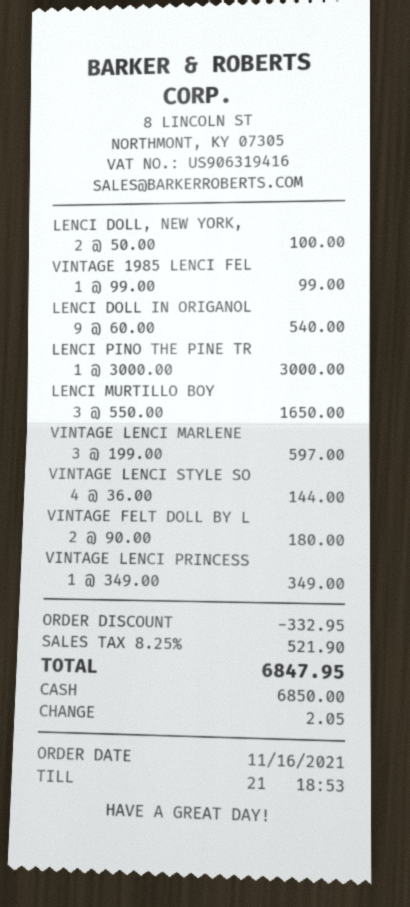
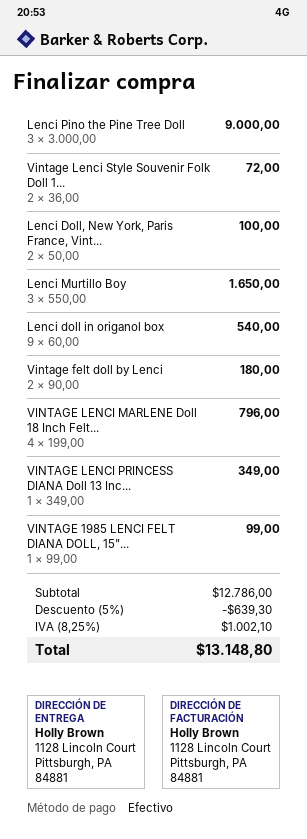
LENCI PINO THE PINE TR: 1 x 3000.00 = 3000.00 -> 3 x 3000.00 = 9000.00
VINTAGE LENCI MARLENE: 3 x 199.00 = 597.00 -> 4 x 199.00 = 796.00
VINTAGE LENCI STYLE SO: 4 x 36.00 = 144.00 -> 2 x 36.00 = 72.00
discount: 332.95 -> 639.30
tax: 8.25% = 521.90 -> 8.25% = 1002.10
total: 6847.95 -> 13148.80

